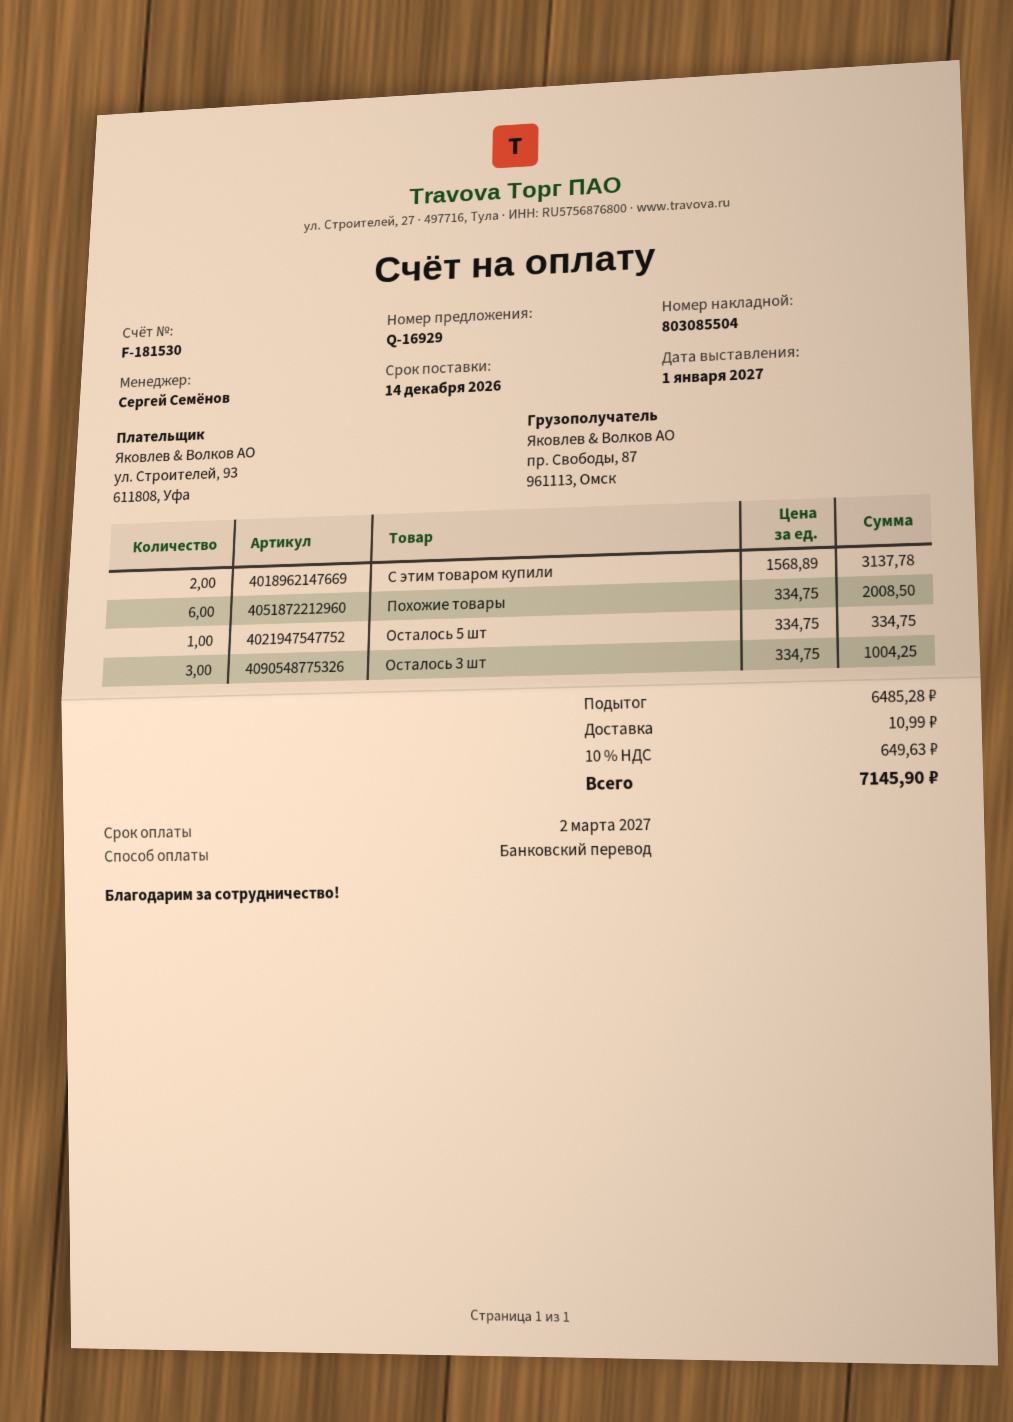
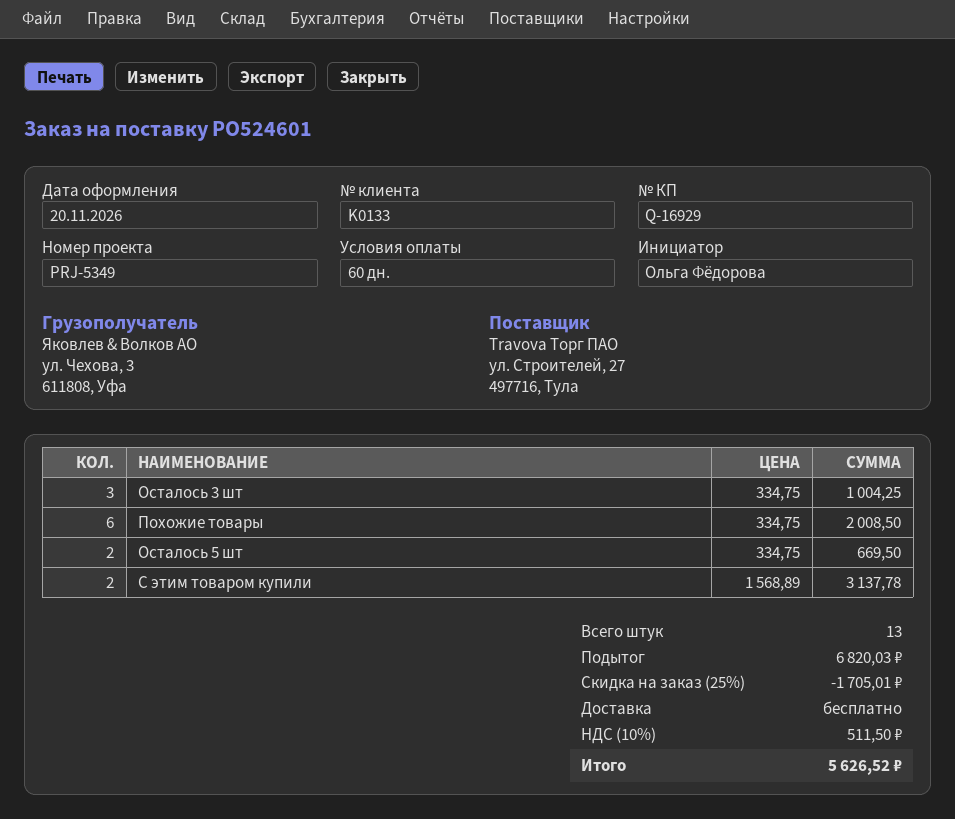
ship to: пр. Свободы, 87, 961113, Омск -> ул. Чехова, 3, 611808, Уфа
Осталось 5 шт: 1 x 334.75 = 334.75 -> 2 x 334.75 = 669.50
subtotal: 6485.28 -> 6820.03
discount: none -> 25% = 1705.01
shipping: 10.99 -> 0.00
tax: 10% = 649.63 -> 10% = 511.50
total: 7145.90 -> 5626.52

